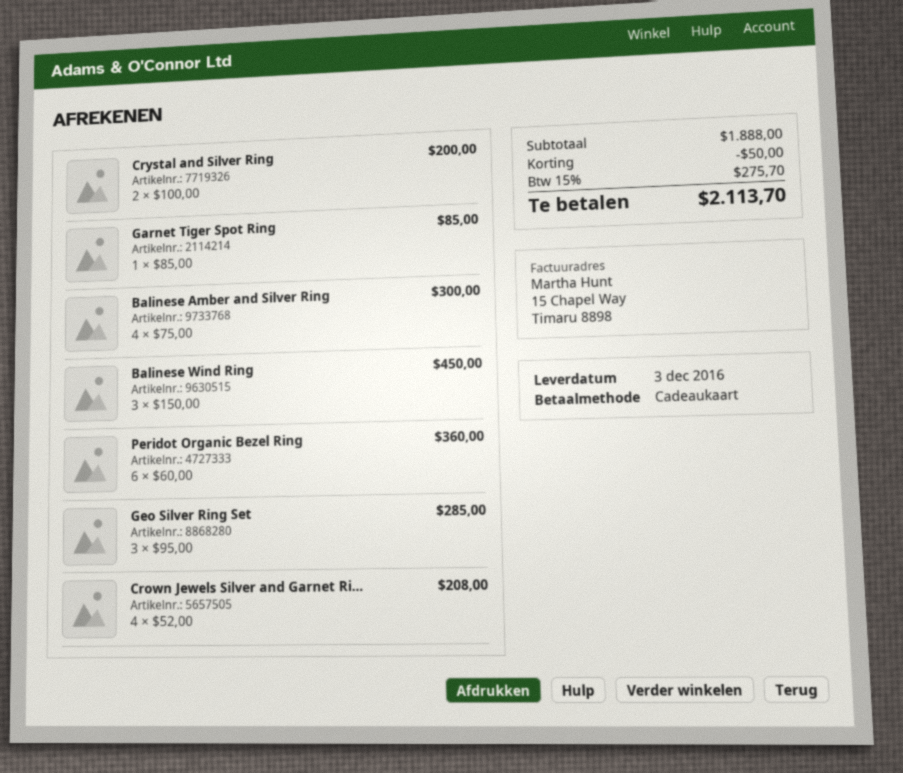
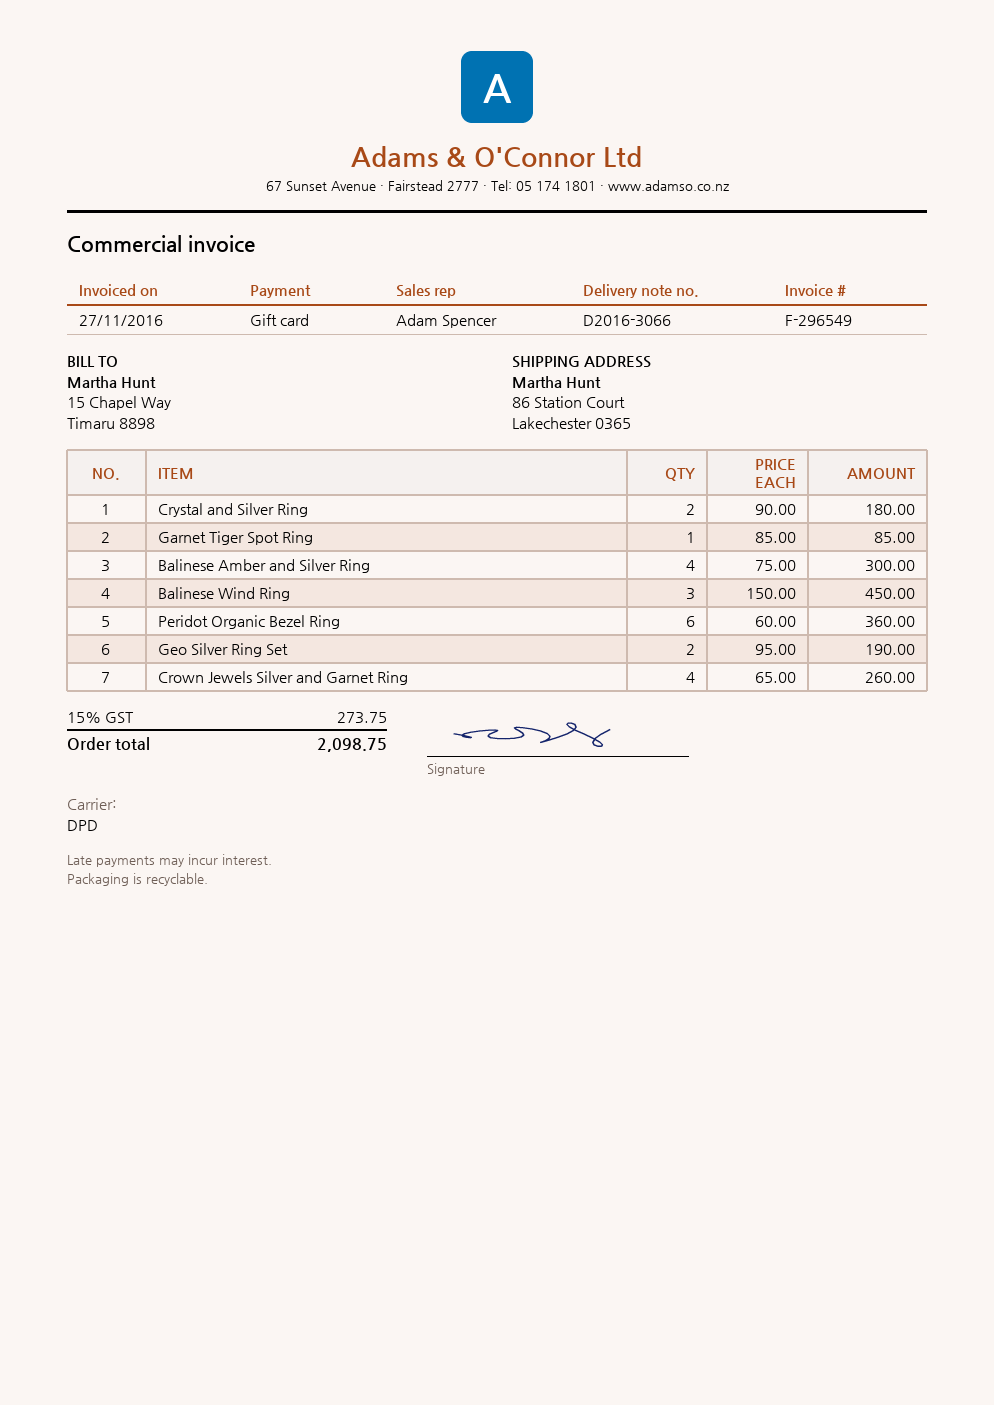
Crystal and Silver Ring: 2 x 100.00 = 200.00 -> 2 x 90.00 = 180.00
Geo Silver Ring Set: 3 x 95.00 = 285.00 -> 2 x 95.00 = 190.00
Crown Jewels Silver and Garnet Ri...: 4 x 52.00 = 208.00 -> 4 x 65.00 = 260.00
discount: 50.00 -> none
tax: 15% = 275.70 -> 15% = 273.75
total: 2113.70 -> 2098.75

